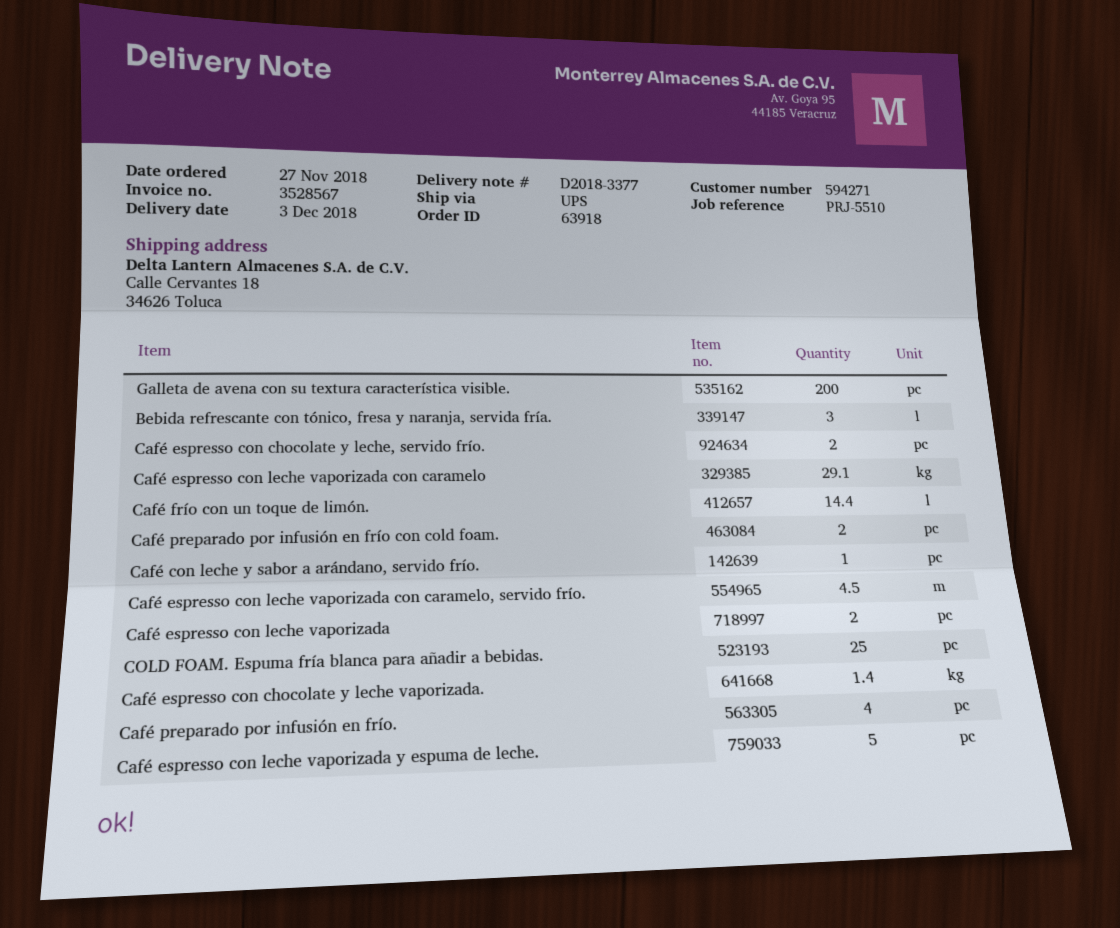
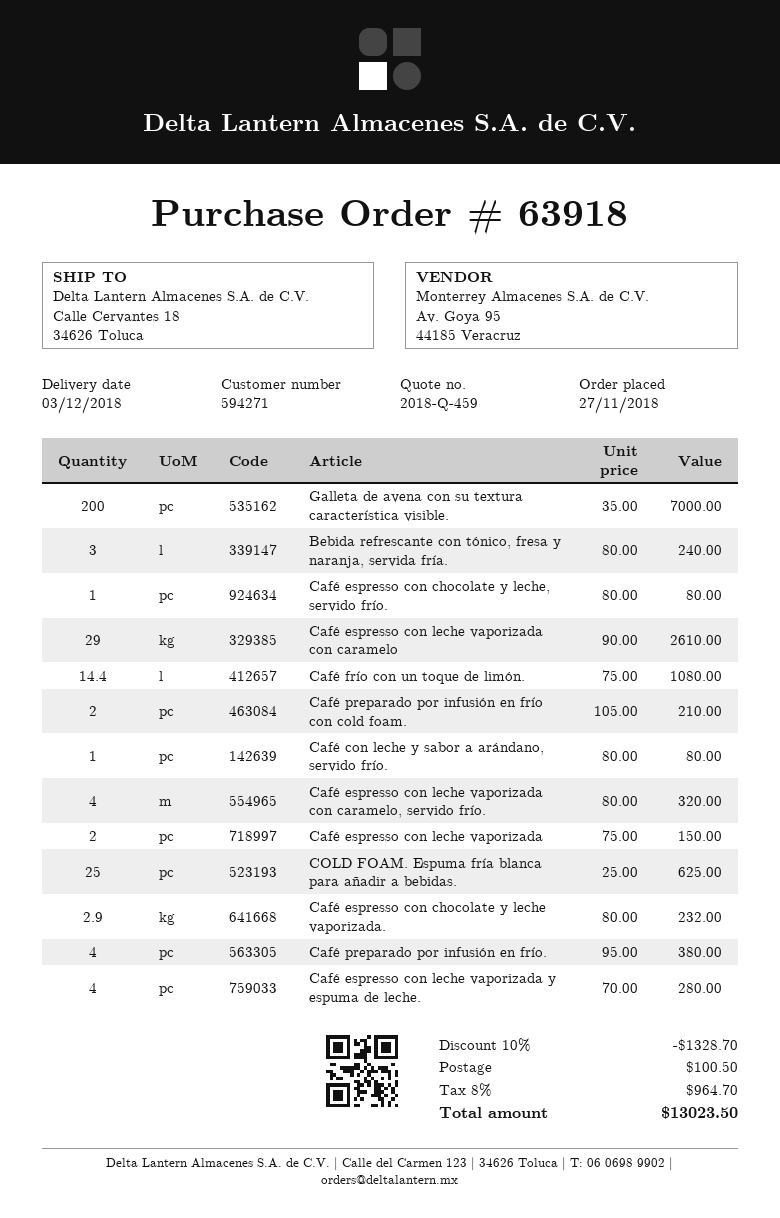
Café espresso con chocolate y leche, servido frío.: 2 -> 1
Café espresso con leche vaporizada con caramelo: 29.1 -> 29
Café espresso con leche vaporizada con caramelo, servido frío.: 4.5 -> 4
Café espresso con chocolate y leche vaporizada.: 1.4 -> 2.9
Café espresso con leche vaporizada y espuma de leche.: 5 -> 4

